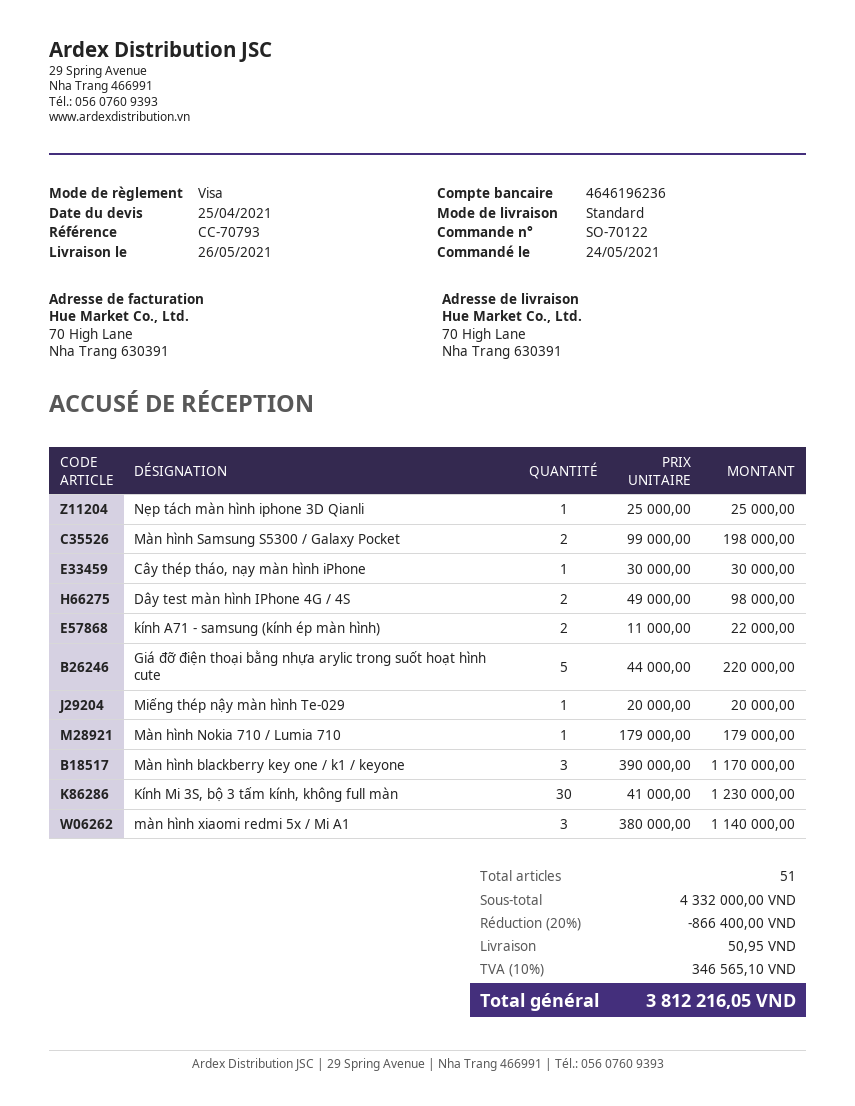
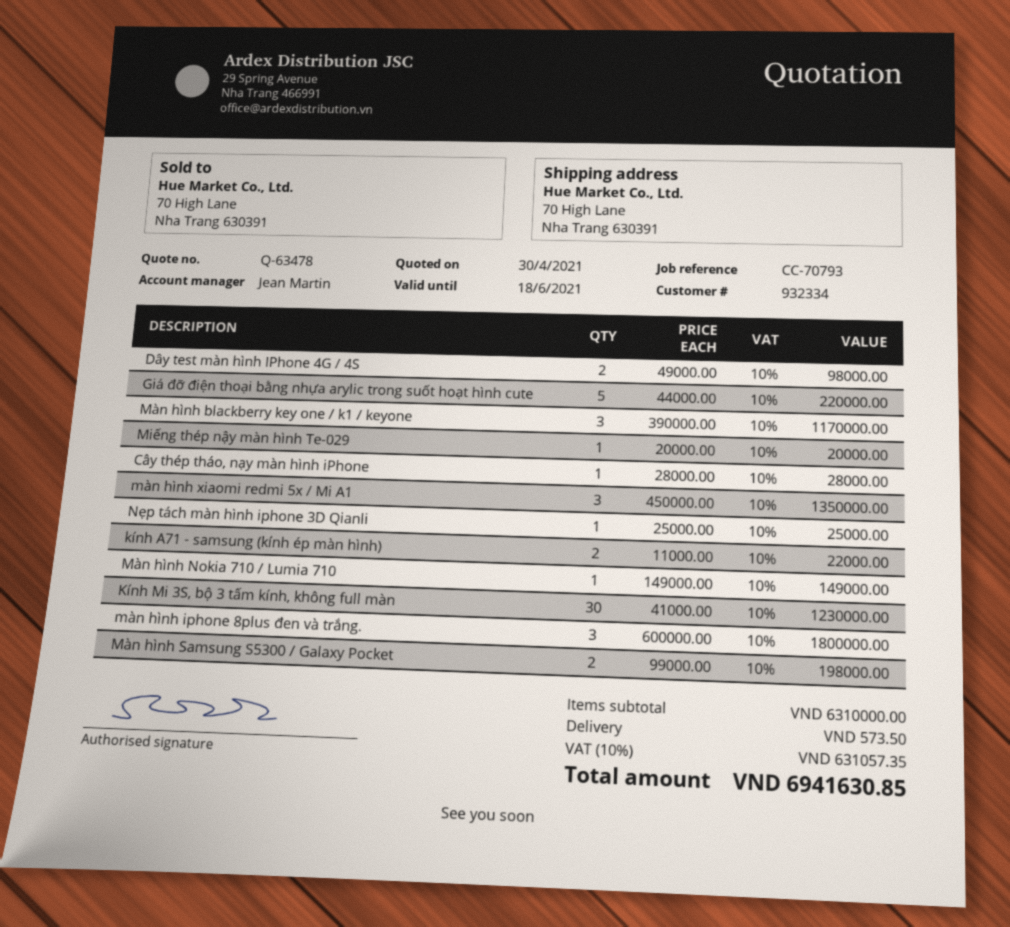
quote date: 2021-04-25 -> 2021-04-30
Cây thép tháo, nạy màn hình iPhone: 1 x 30000.00 = 30000.00 -> 1 x 28000.00 = 28000.00
Màn hình Nokia 710 / Lumia 710: 1 x 179000.00 = 179000.00 -> 1 x 149000.00 = 149000.00
màn hình xiaomi redmi 5x / Mi A1: 3 x 380000.00 = 1140000.00 -> 3 x 450000.00 = 1350000.00
màn hình iphone 8plus đen và trắng.: none -> 3 x 600000.00 = 1800000.00
subtotal: 4332000.00 -> 6310000.00
discount: 20% = 866400.00 -> none
shipping: 50.95 -> 573.50
tax: 10% = 346565.10 -> 10% = 631057.35
total: 3812216.05 -> 6941630.85

